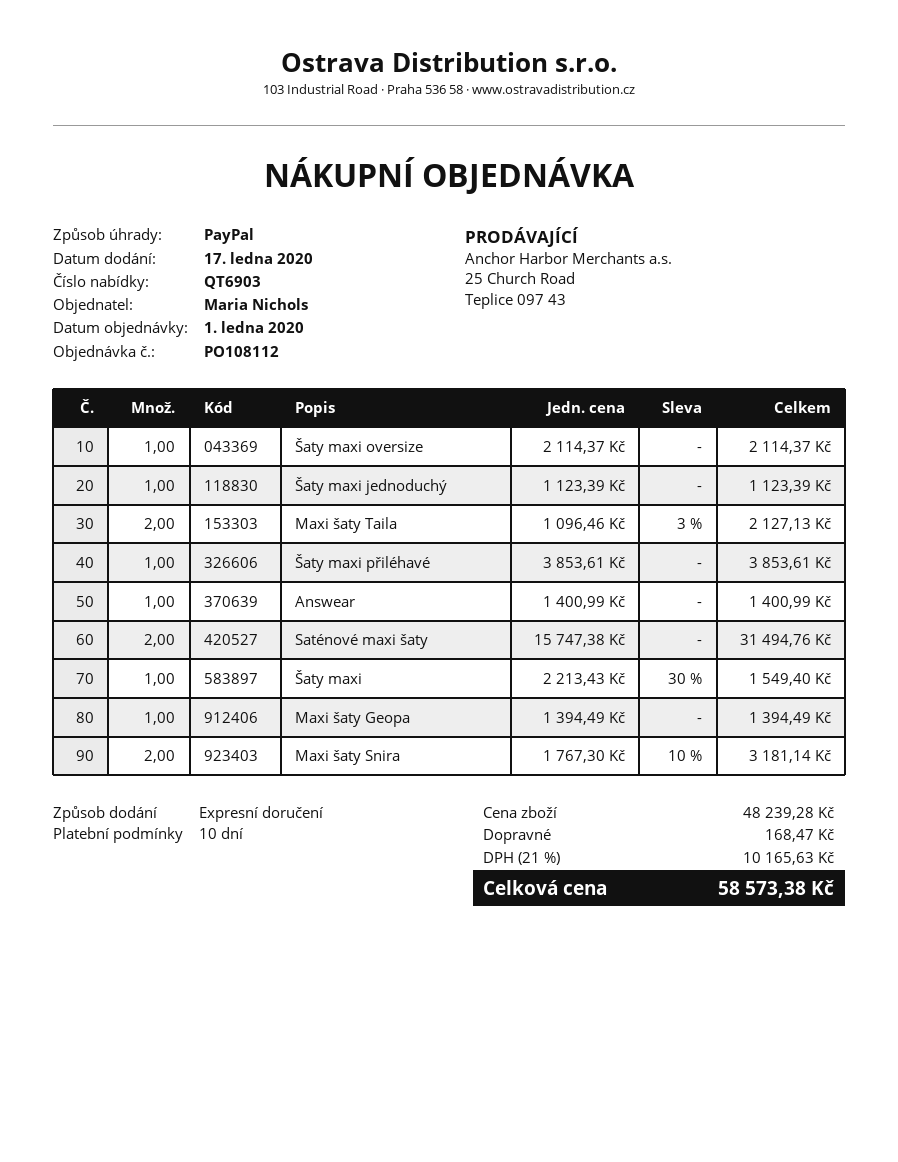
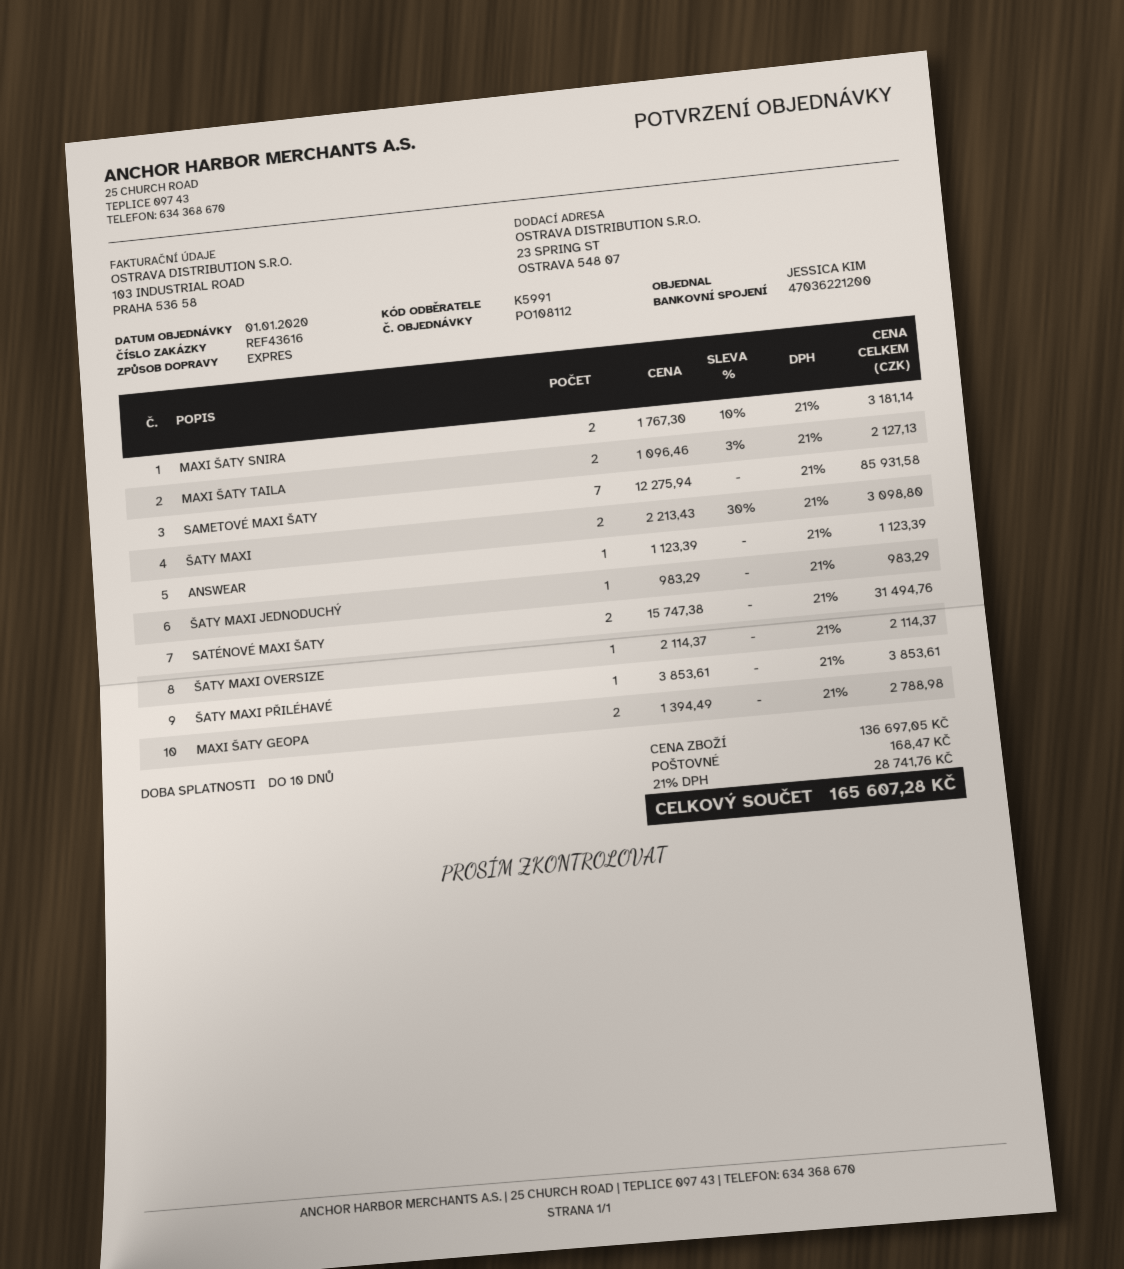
ordered by: Maria Nichols -> JESSICA KIM
Šaty maxi jednoduchý: 1 x 1123.39 = 1123.39 -> 1 x 983.29 = 983.29
Answear: 1 x 1400.99 = 1400.99 -> 1 x 1123.39 = 1123.39
Šaty maxi: 1 x 2213.43 - 30% = 1549.40 -> 2 x 2213.43 - 30% = 3098.80
Maxi šaty Geopa: 1 x 1394.49 = 1394.49 -> 2 x 1394.49 = 2788.98
SAMETOVÉ MAXI ŠATY: none -> 7 x 12275.94 = 85931.58
subtotal: 48239.28 -> 136697.05
tax: 21% = 10165.63 -> 21% = 28741.76
total: 58573.38 -> 165607.28

